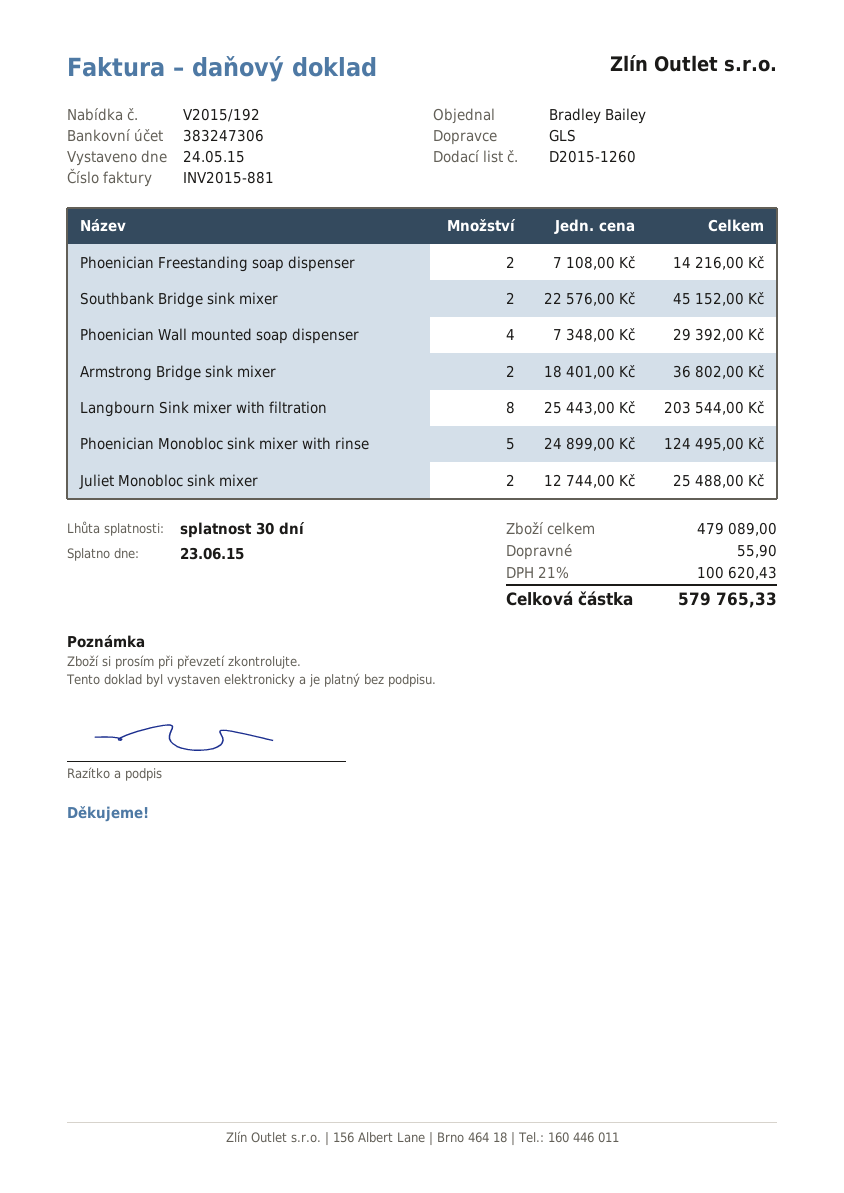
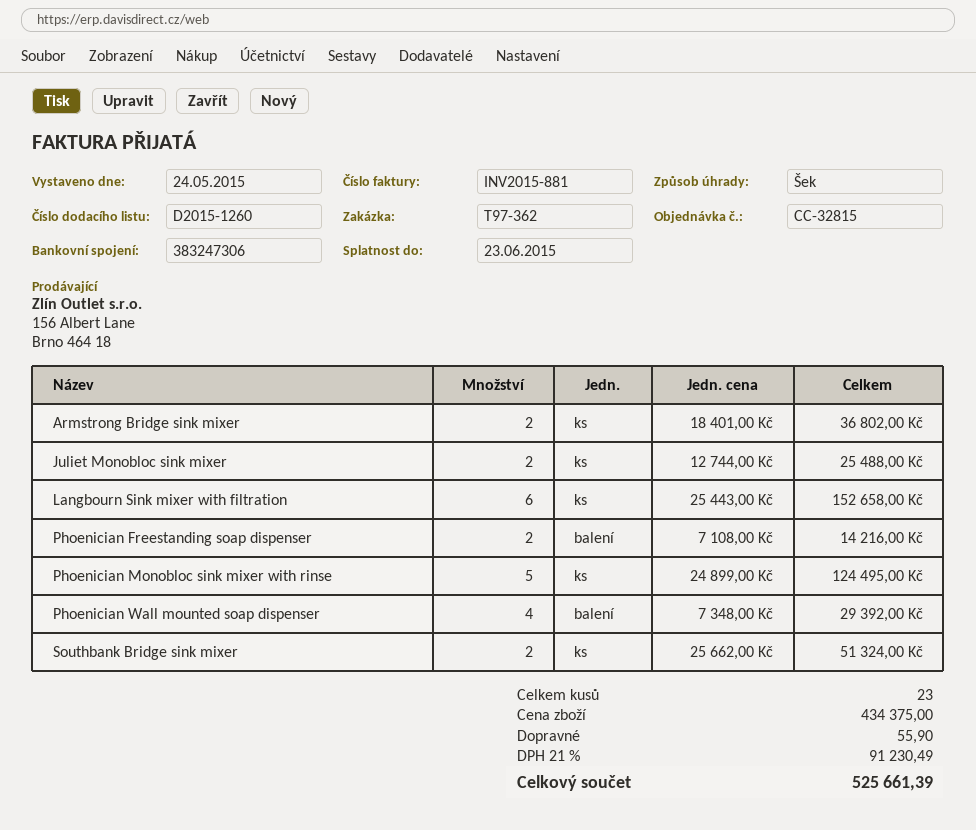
Southbank Bridge sink mixer: 2 x 22576.00 = 45152.00 -> 2 x 25662.00 = 51324.00
Langbourn Sink mixer with filtration: 8 x 25443.00 = 203544.00 -> 6 x 25443.00 = 152658.00
subtotal: 479089.00 -> 434375.00
tax: 21% = 100620.43 -> 21% = 91230.49
total: 579765.33 -> 525661.39

